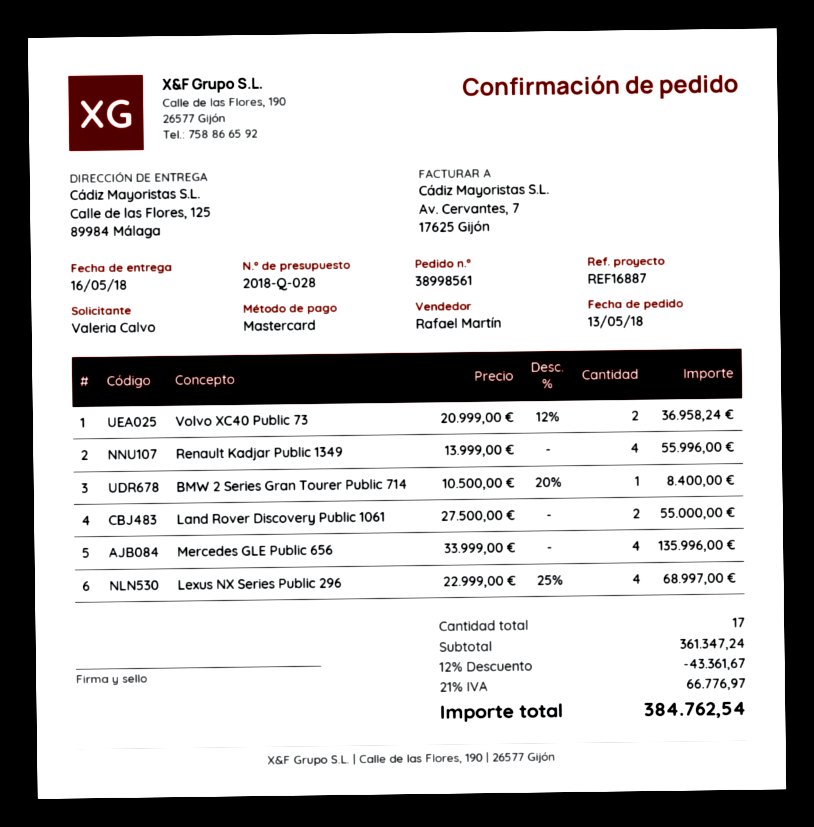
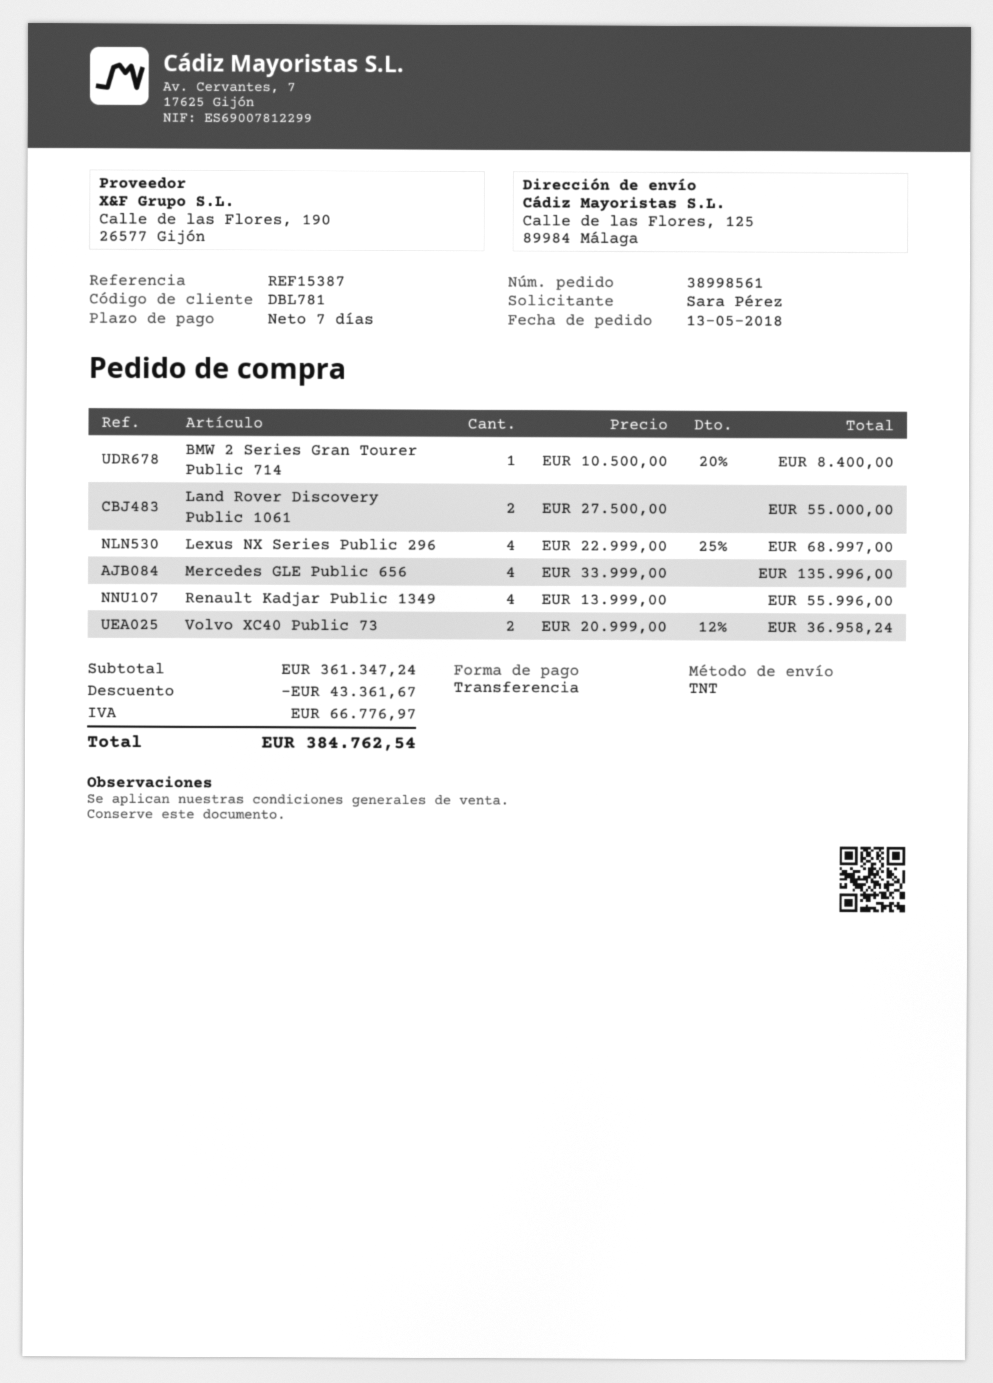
reference: REF16887 -> REF15387
ordered by: Valeria Calvo -> Sara Pérez
payment method: Mastercard -> bank transfer

